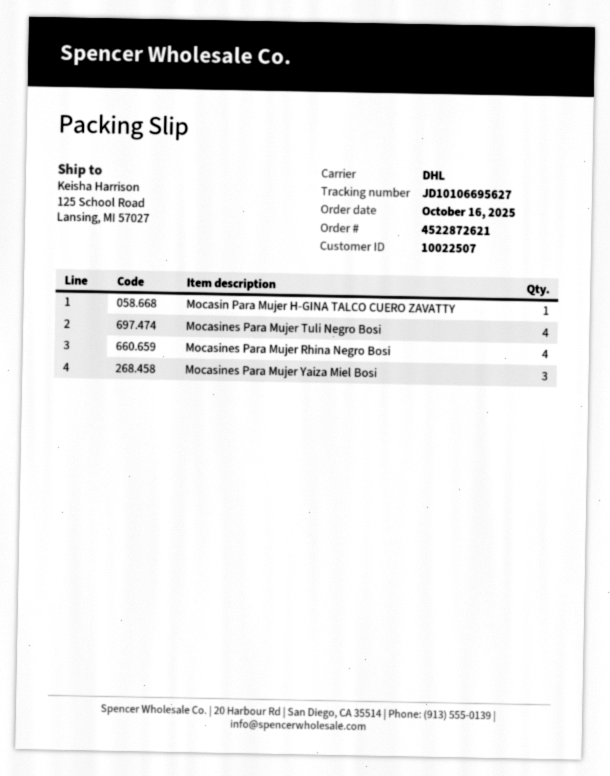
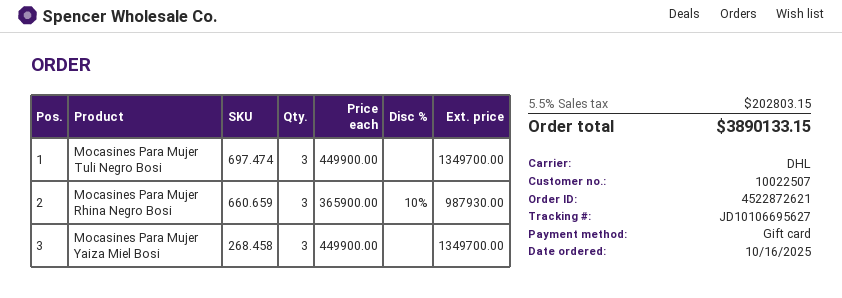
Mocasin Para Mujer H-GINA TALCO CUERO ZAVATTY: 1 -> none
Mocasines Para Mujer Tuli Negro Bosi: 4 -> 3
Mocasines Para Mujer Rhina Negro Bosi: 4 -> 3

